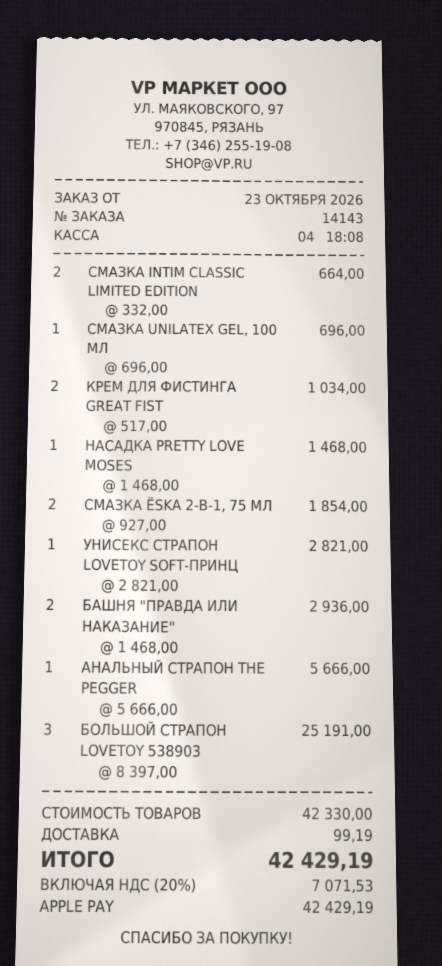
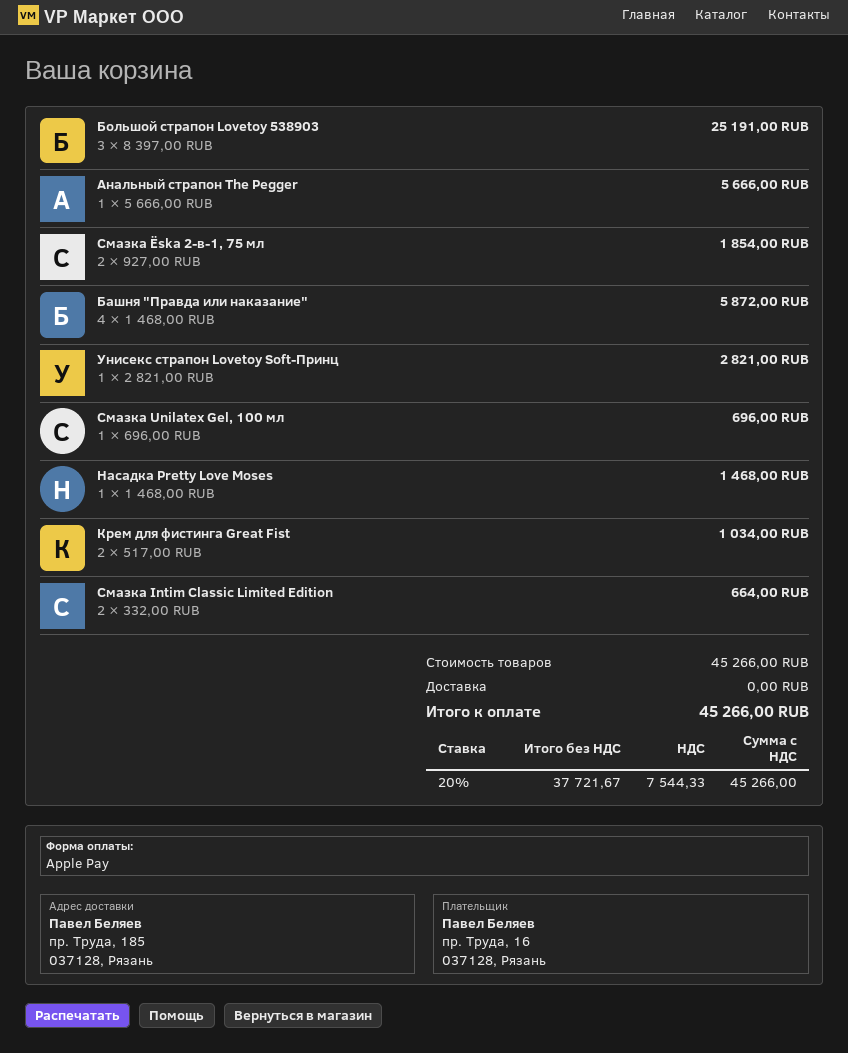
БАШНЯ "ПРАВДА ИЛИ НАКАЗАНИЕ": 2 x 1468.00 = 2936.00 -> 4 x 1468.00 = 5872.00
subtotal: 42330.00 -> 45266.00
shipping: 99.19 -> 0.00
tax: 20% = 7071.53 -> 20% = 7544.33
total: 42429.19 -> 45266.00

